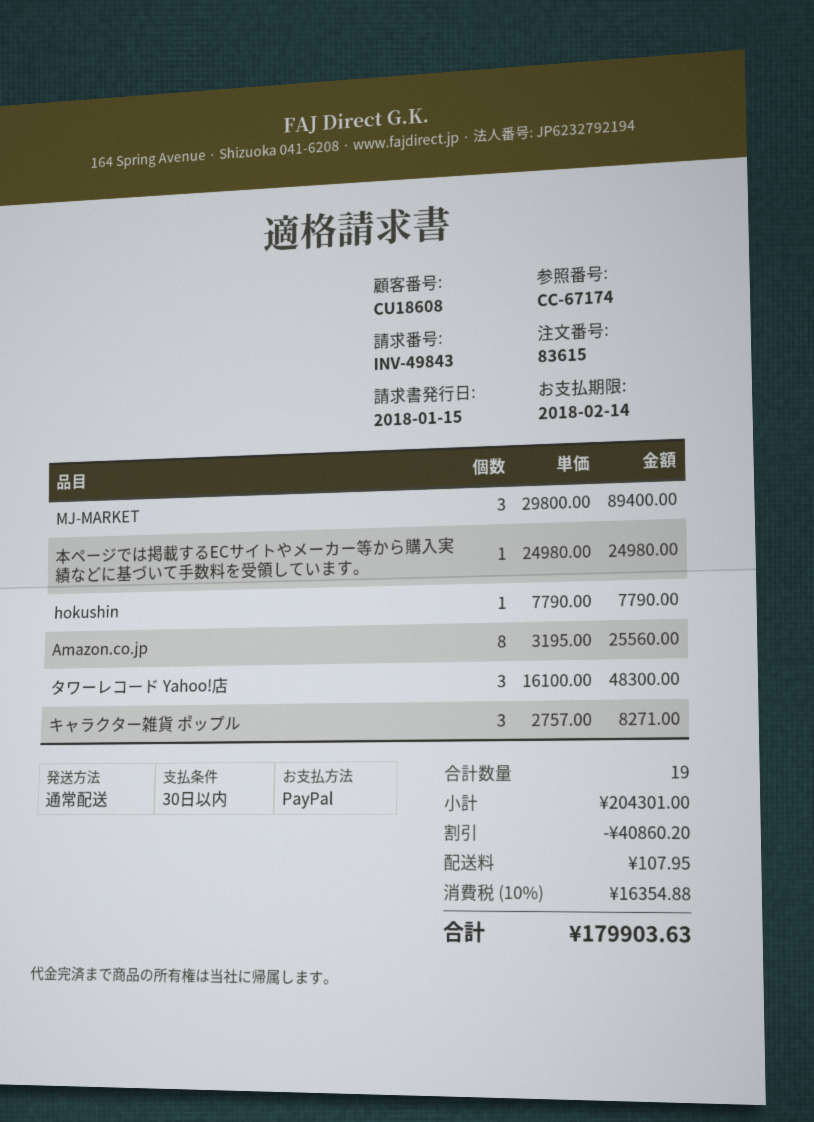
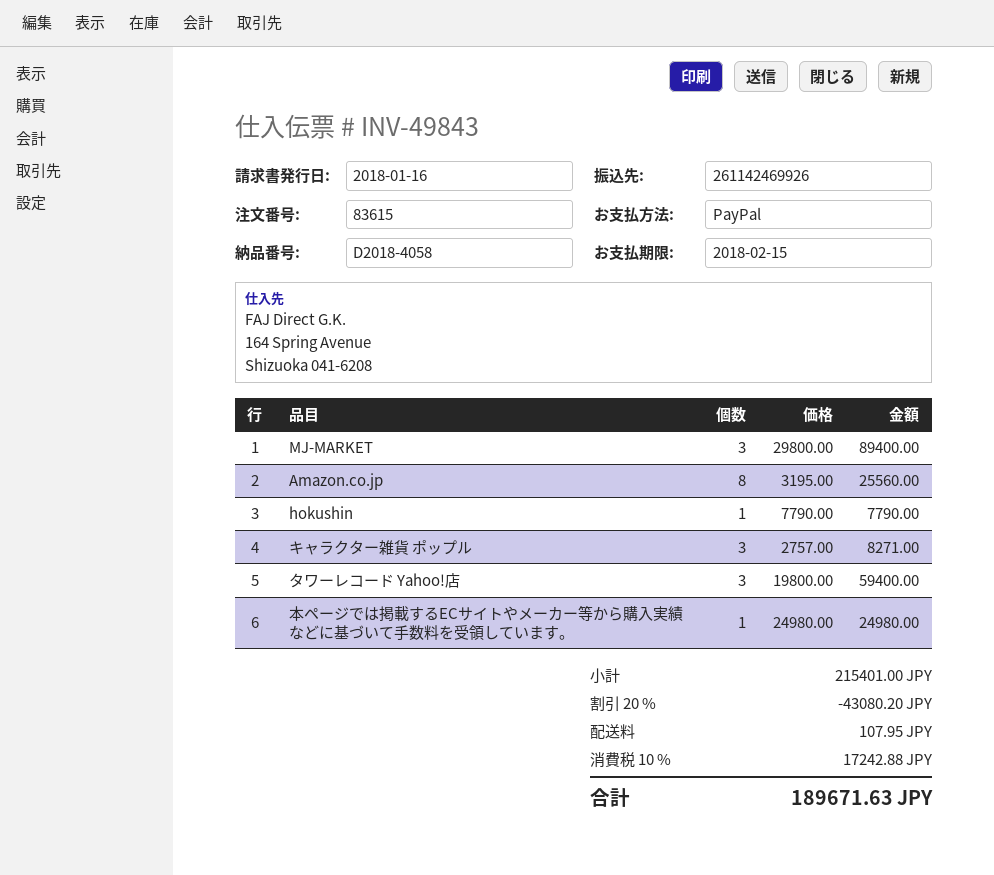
invoice date: 2018-01-15 -> 2018-01-16
due date: 2018-02-14 -> 2018-02-15
タワーレコード Yahoo!店: 3 x 16100.00 = 48300.00 -> 3 x 19800.00 = 59400.00
subtotal: 204301.00 -> 215401.00
discount: 40860.20 -> 43080.20
tax: 10% = 16354.88 -> 10% = 17242.88
total: 179903.63 -> 189671.63

